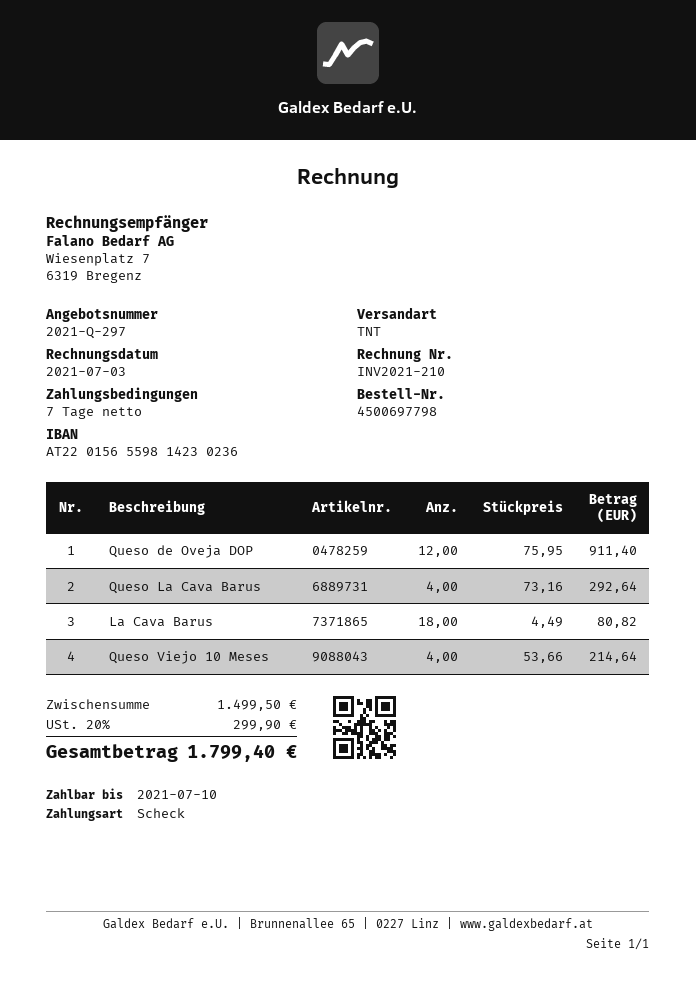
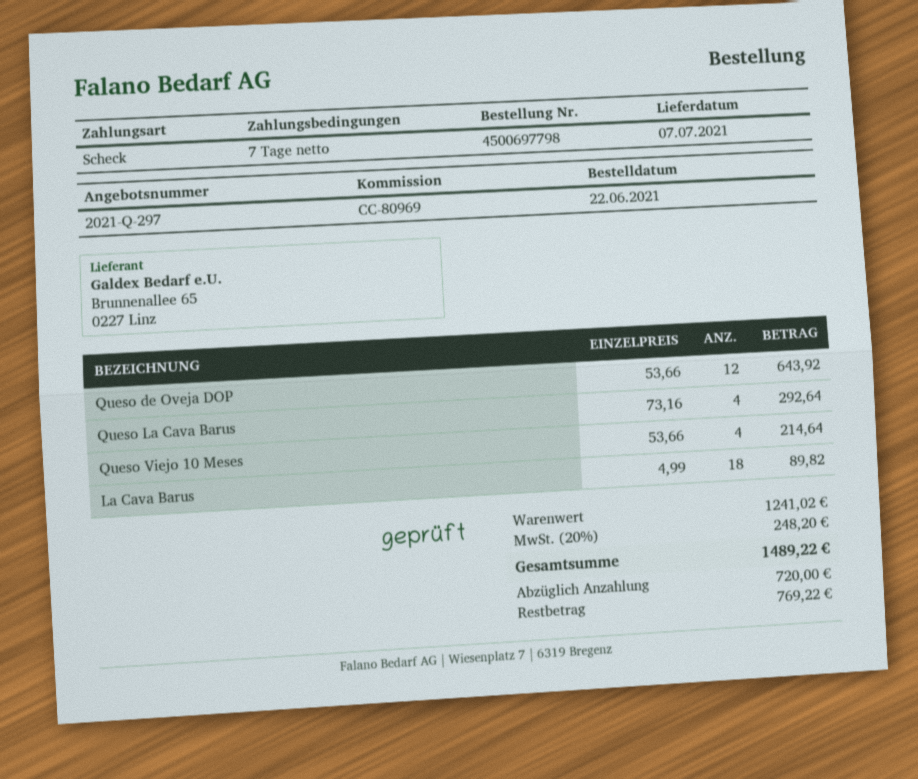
Queso de Oveja DOP: 12 x 75.95 = 911.40 -> 12 x 53.66 = 643.92
La Cava Barus: 18 x 4.49 = 80.82 -> 18 x 4.99 = 89.82
subtotal: 1499.50 -> 1241.02
tax: 20% = 299.90 -> 20% = 248.20
total: 1799.40 -> 1489.22

